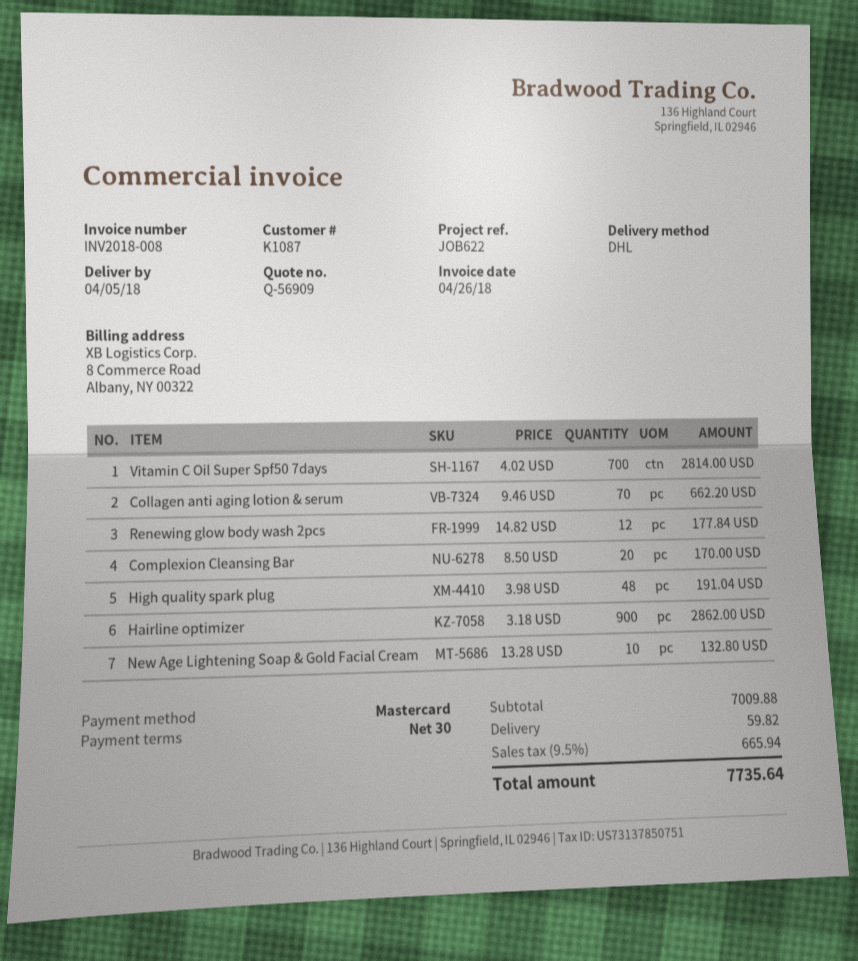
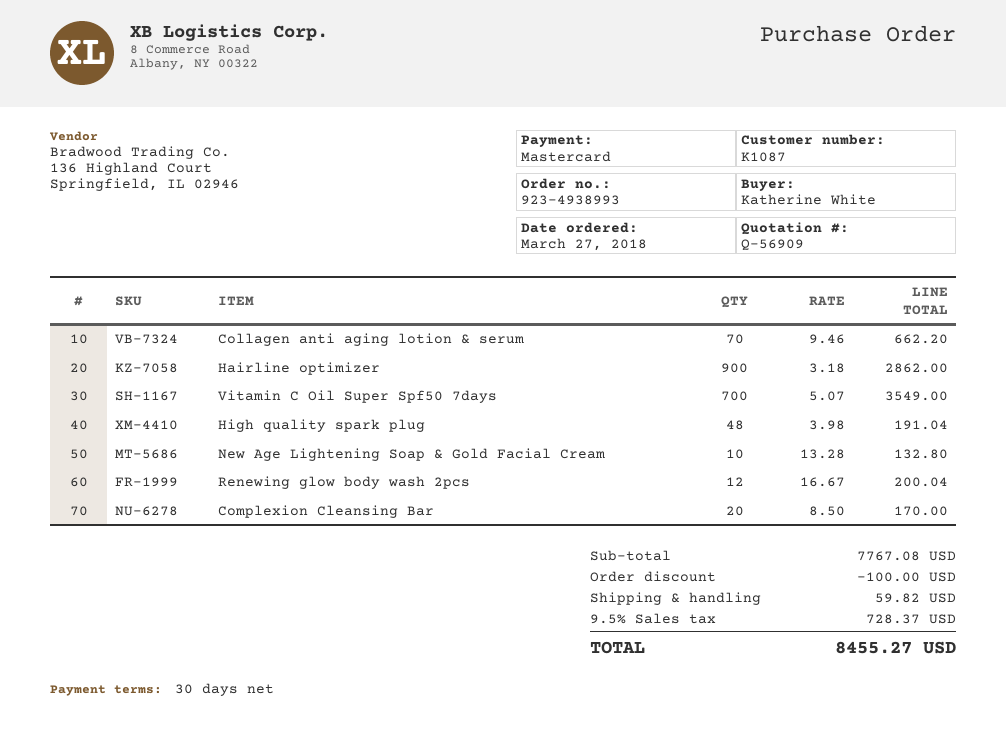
Vitamin C Oil Super Spf50 7days: 700 x 4.02 = 2814.00 -> 700 x 5.07 = 3549.00
Renewing glow body wash 2pcs: 12 x 14.82 = 177.84 -> 12 x 16.67 = 200.04
subtotal: 7009.88 -> 7767.08
discount: none -> 100.00
tax: 9.5% = 665.94 -> 9.5% = 728.37
total: 7735.64 -> 8455.27

